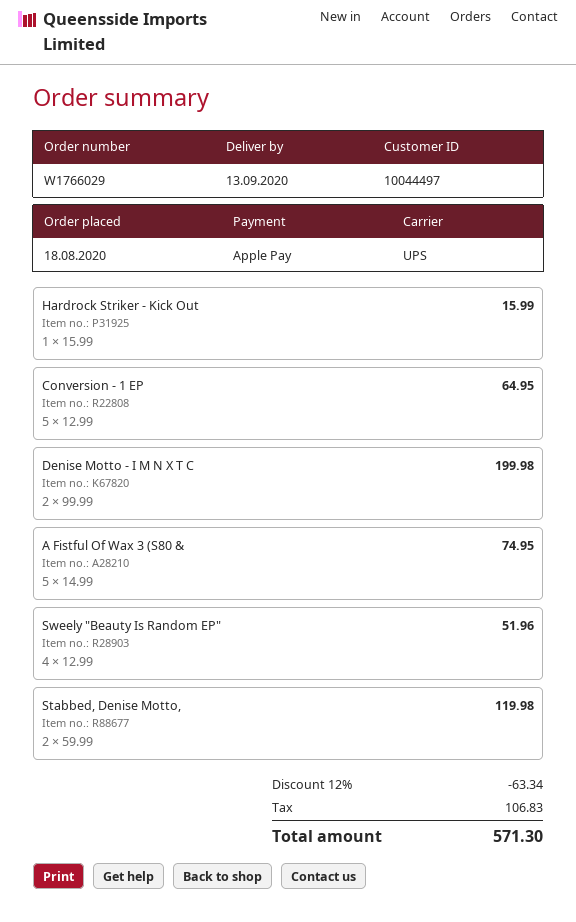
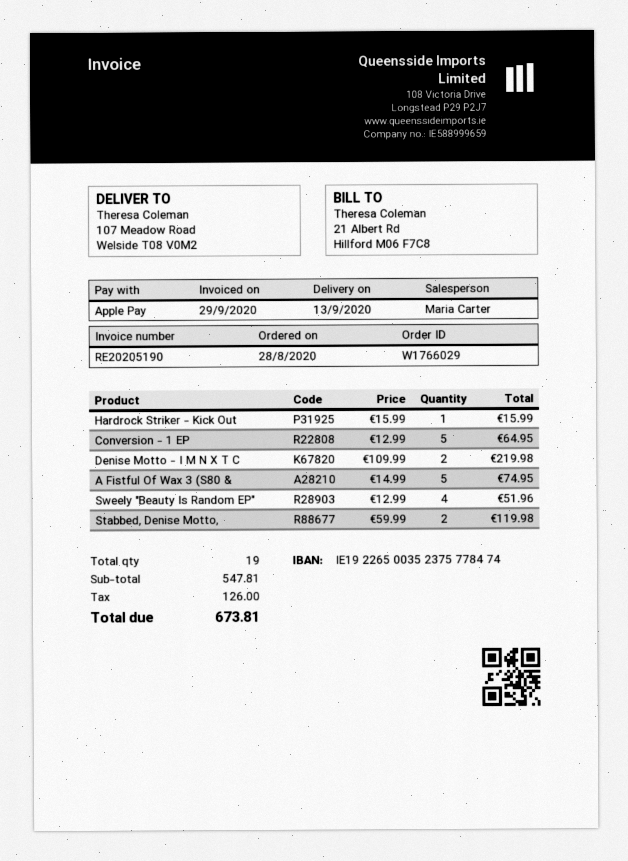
order date: 2020-08-18 -> 2020-08-28
Denise Motto - I M N X T C: 2 x 99.99 = 199.98 -> 2 x 109.99 = 219.98
discount: 12% = 63.34 -> none
tax: 106.83 -> 126.00
total: 571.30 -> 673.81

